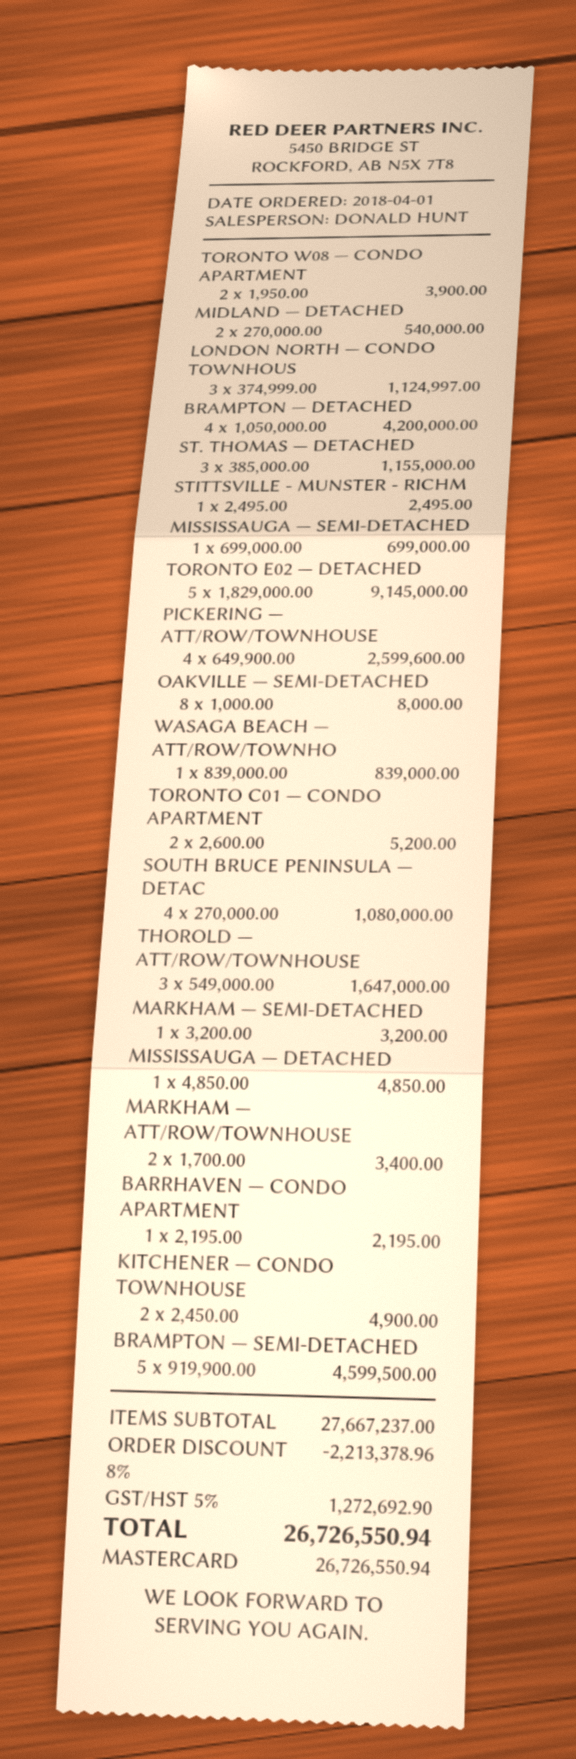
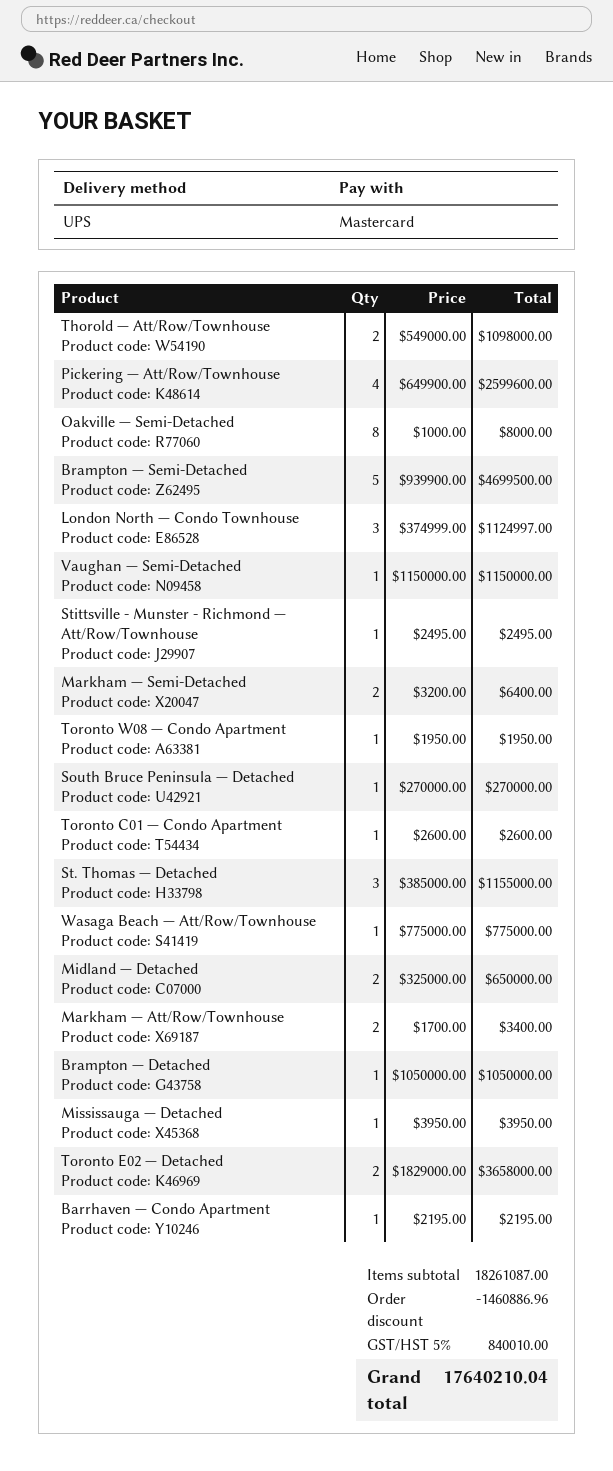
TORONTO W08 — CONDO APARTMENT: 2 x 1950.00 = 3900.00 -> 1 x 1950.00 = 1950.00
MIDLAND — DETACHED: 2 x 270000.00 = 540000.00 -> 2 x 325000.00 = 650000.00
BRAMPTON — DETACHED: 4 x 1050000.00 = 4200000.00 -> 1 x 1050000.00 = 1050000.00
MISSISSAUGA — SEMI-DETACHED: 1 x 699000.00 = 699000.00 -> none
TORONTO E02 — DETACHED: 5 x 1829000.00 = 9145000.00 -> 2 x 1829000.00 = 3658000.00
WASAGA BEACH — ATT/ROW/TOWNHO: 1 x 839000.00 = 839000.00 -> 1 x 775000.00 = 775000.00
TORONTO C01 — CONDO APARTMENT: 2 x 2600.00 = 5200.00 -> 1 x 2600.00 = 2600.00
SOUTH BRUCE PENINSULA — DETAC: 4 x 270000.00 = 1080000.00 -> 1 x 270000.00 = 270000.00
THOROLD — ATT/ROW/TOWNHOUSE: 3 x 549000.00 = 1647000.00 -> 2 x 549000.00 = 1098000.00
MARKHAM — SEMI-DETACHED: 1 x 3200.00 = 3200.00 -> 2 x 3200.00 = 6400.00
MISSISSAUGA — DETACHED: 1 x 4850.00 = 4850.00 -> 1 x 3950.00 = 3950.00
KITCHENER — CONDO TOWNHOUSE: 2 x 2450.00 = 4900.00 -> none
BRAMPTON — SEMI-DETACHED: 5 x 919900.00 = 4599500.00 -> 5 x 939900.00 = 4699500.00
Vaughan — Semi-Detached: none -> 1 x 1150000.00 = 1150000.00
subtotal: 27667237.00 -> 18261087.00
discount: 2213378.96 -> 1460886.96
tax: 5% = 1272692.90 -> 5% = 840010.00
total: 26726550.94 -> 17640210.04

